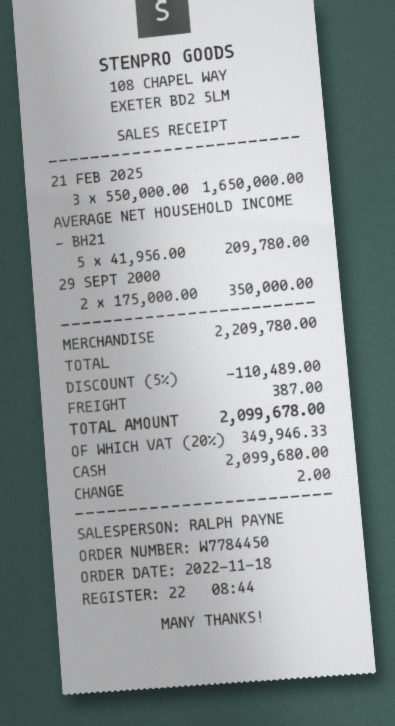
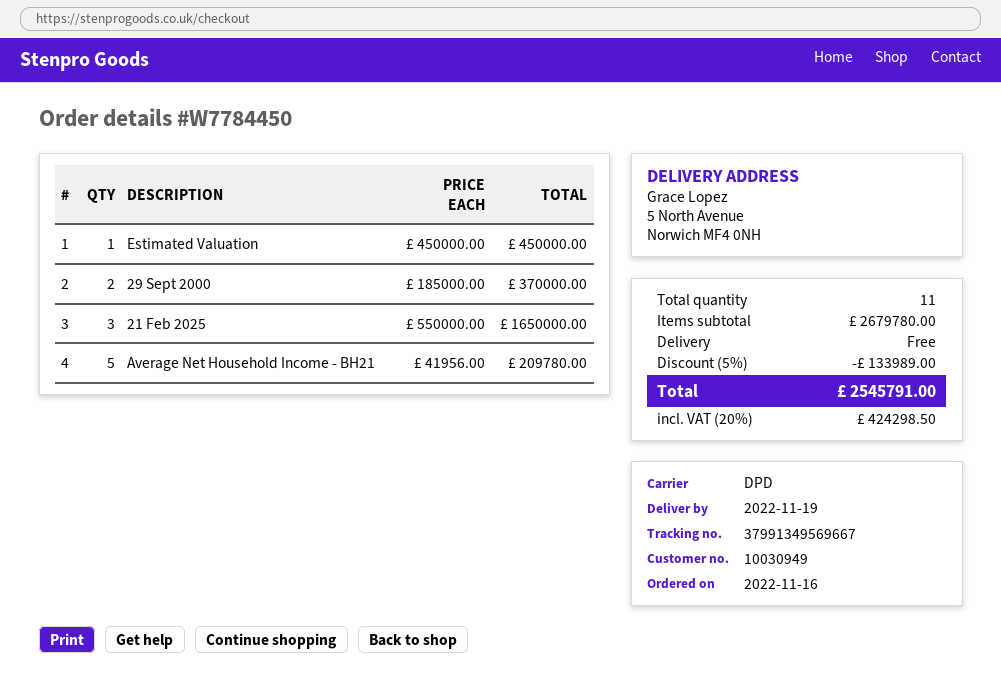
order date: 2022-11-18 -> 2022-11-16
29 SEPT 2000: 2 x 175000.00 = 350000.00 -> 2 x 185000.00 = 370000.00
Estimated Valuation: none -> 1 x 450000.00 = 450000.00
subtotal: 2209780.00 -> 2679780.00
discount: 5% = 110489.00 -> 5% = 133989.00
shipping: 387.00 -> 0.00
tax: 20% = 349946.33 -> 20% = 424298.50
total: 2099678.00 -> 2545791.00

